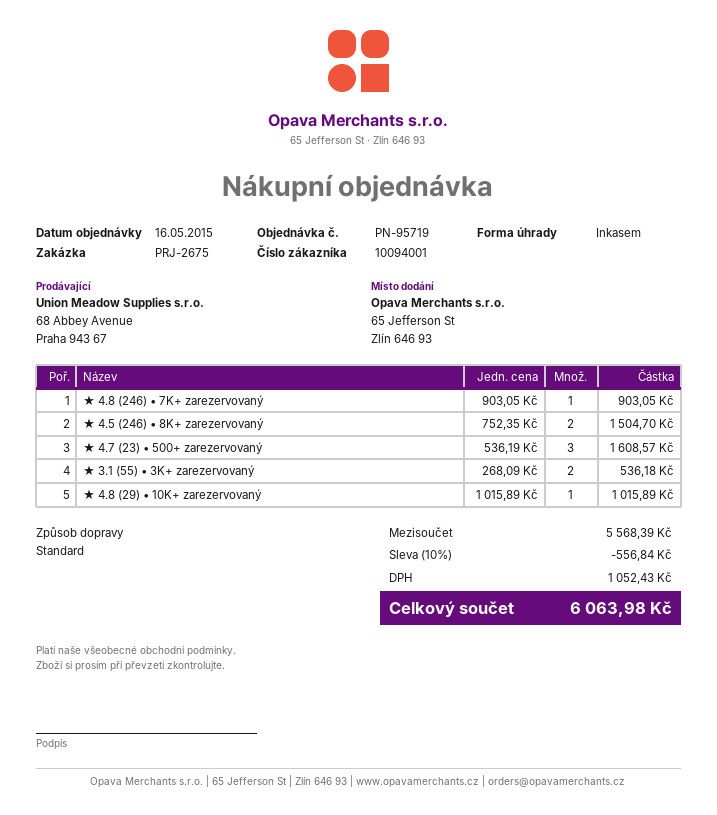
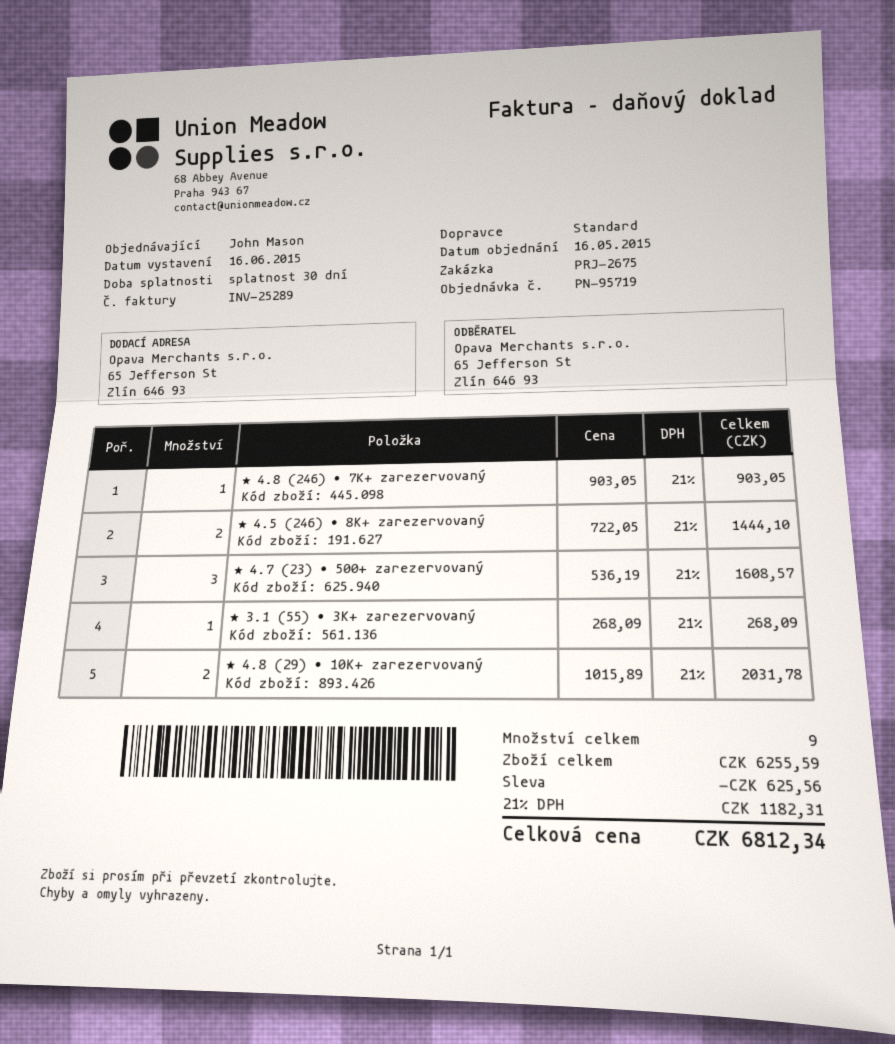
★ 4.5 (246) • 8K+ zarezervovaný: 2 x 752.35 = 1504.70 -> 2 x 722.05 = 1444.10
★ 3.1 (55) • 3K+ zarezervovaný: 2 x 268.09 = 536.18 -> 1 x 268.09 = 268.09
★ 4.8 (29) • 10K+ zarezervovaný: 1 x 1015.89 = 1015.89 -> 2 x 1015.89 = 2031.78
subtotal: 5568.39 -> 6255.59
discount: 556.84 -> 625.56
tax: 1052.43 -> 1182.31
total: 6063.98 -> 6812.34

